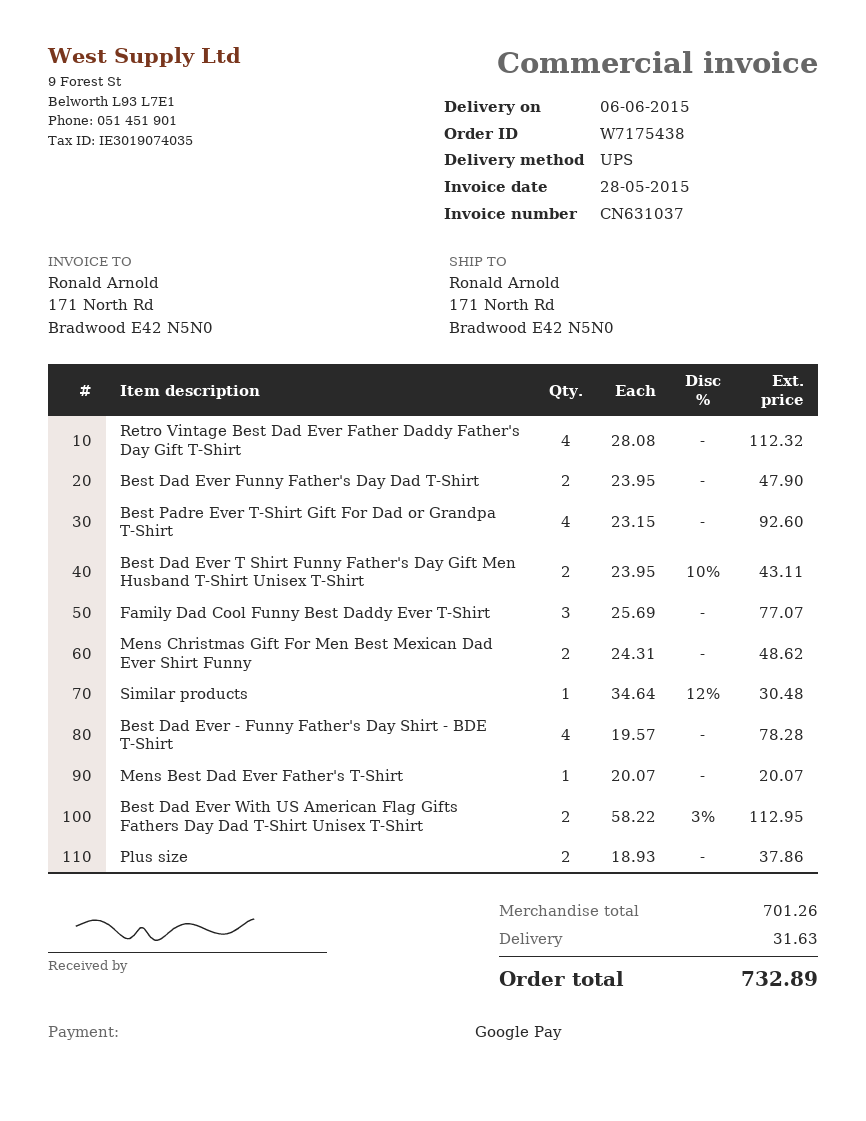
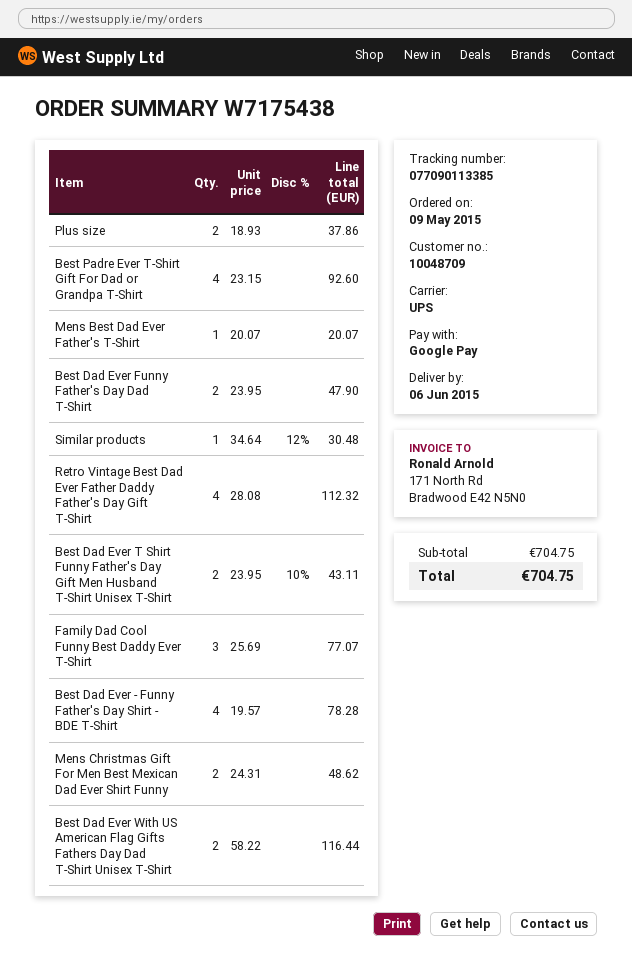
Best Dad Ever With US American Flag Gifts Fathers Day Dad T-Shirt Unisex T-Shirt: 2 x 58.22 - 3% = 112.95 -> 2 x 58.22 = 116.44
subtotal: 701.26 -> 704.75
shipping: 31.63 -> none
total: 732.89 -> 704.75

